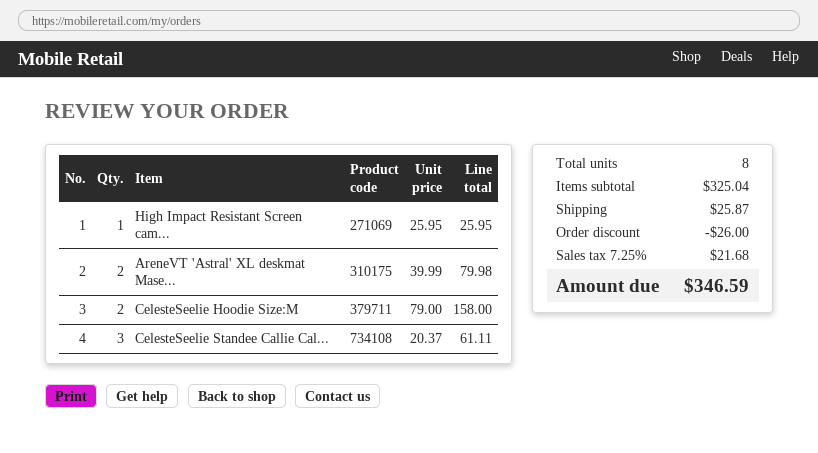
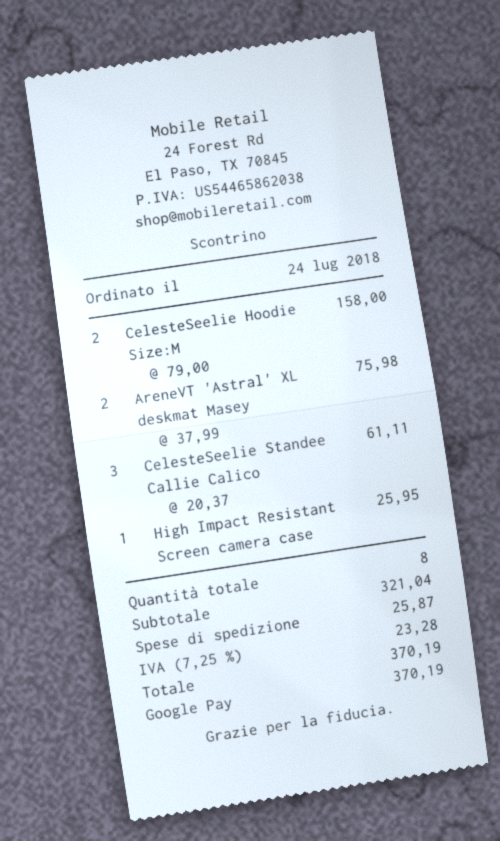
AreneVT 'Astral' XL deskmat Mase...: 2 x 39.99 = 79.98 -> 2 x 37.99 = 75.98
subtotal: 325.04 -> 321.04
discount: 26.00 -> none
tax: 7.25% = 21.68 -> 7.25% = 23.28
total: 346.59 -> 370.19

